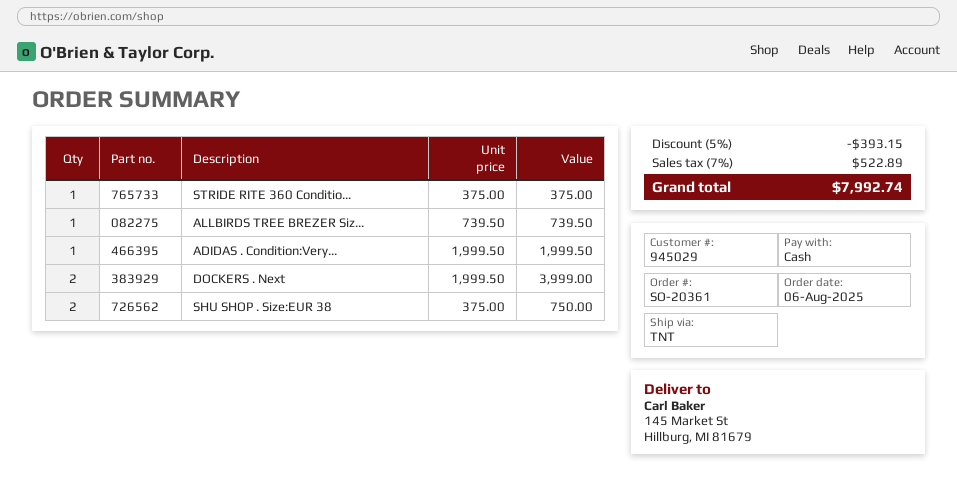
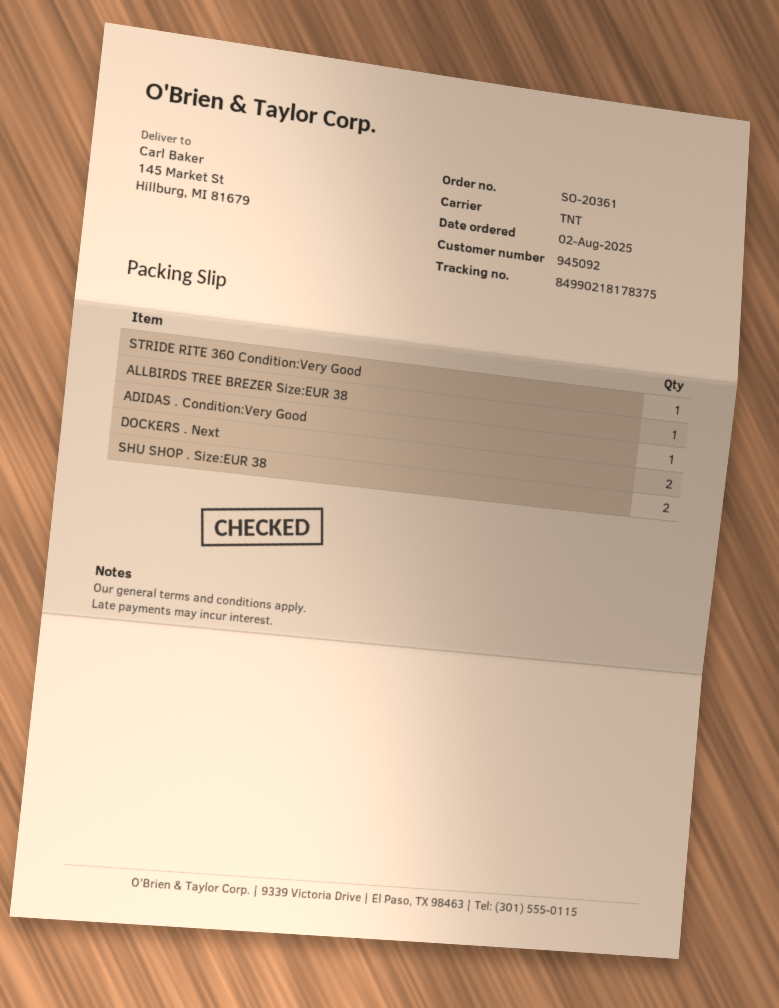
order date: 2025-08-06 -> 2025-08-02
customer number: 945029 -> 945092

